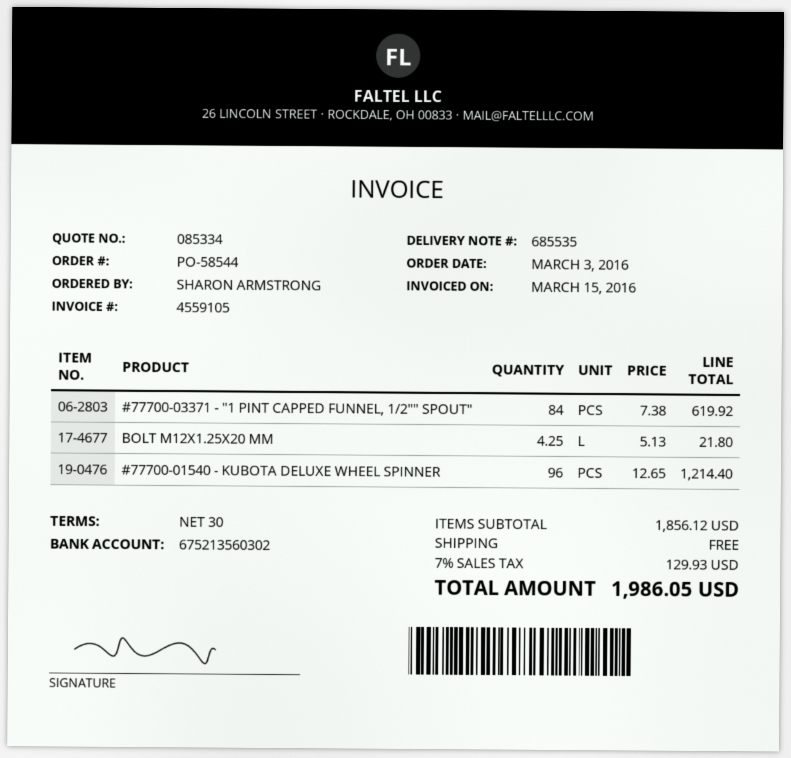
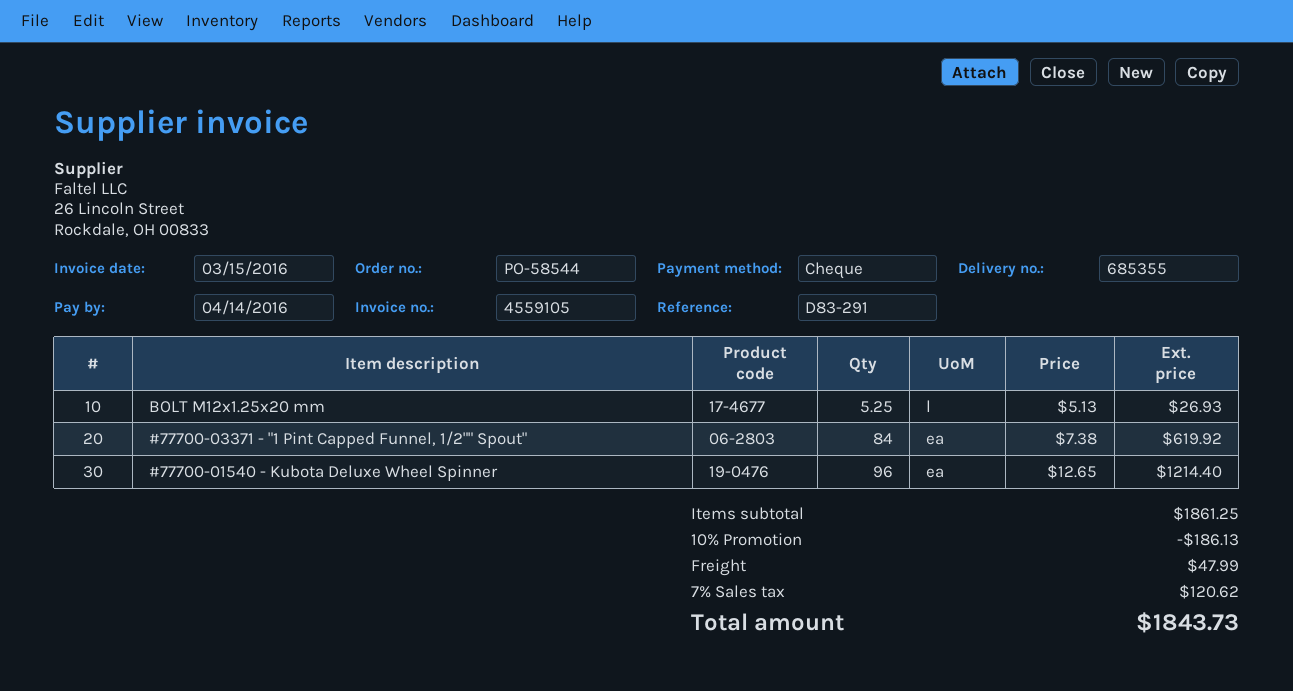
delivery note number: 685535 -> 685355
BOLT M12X1.25X20 MM: 4.25 x 5.13 = 21.80 -> 5.25 x 5.13 = 26.93
subtotal: 1856.12 -> 1861.25
discount: none -> 10% = 186.13
shipping: 0.00 -> 47.99
tax: 7% = 129.93 -> 7% = 120.62
total: 1986.05 -> 1843.73

